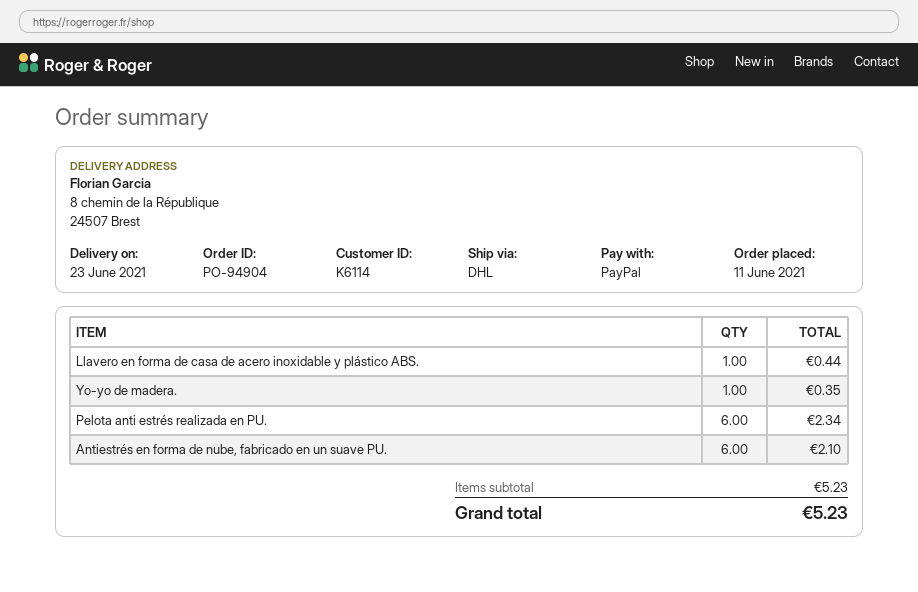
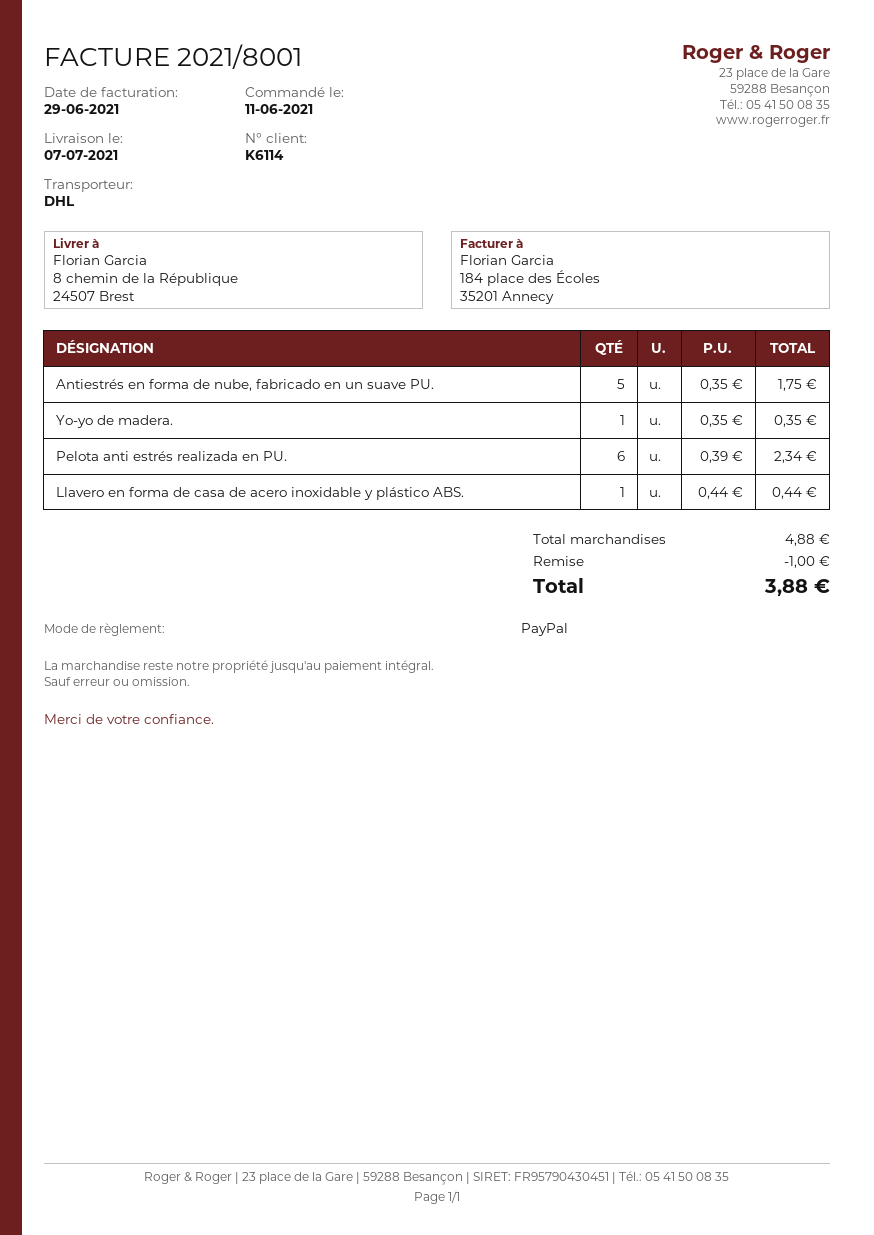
delivery date: 2021-06-23 -> 2021-07-07
Antiestrés en forma de nube, fabricado en un suave PU.: 6 for 2.10 -> 5 for 1.75
subtotal: 5.23 -> 4.88
discount: none -> 1.00
total: 5.23 -> 3.88

